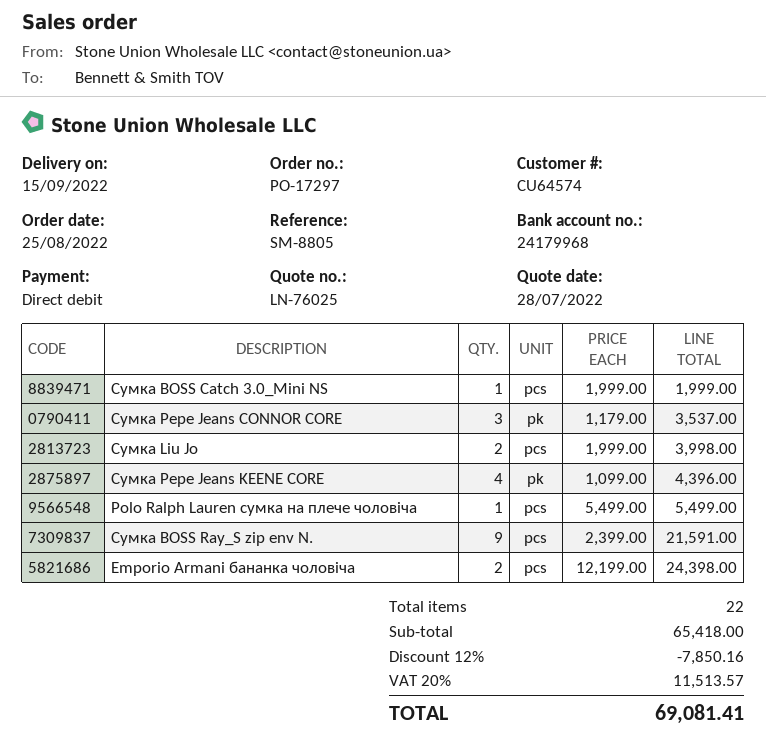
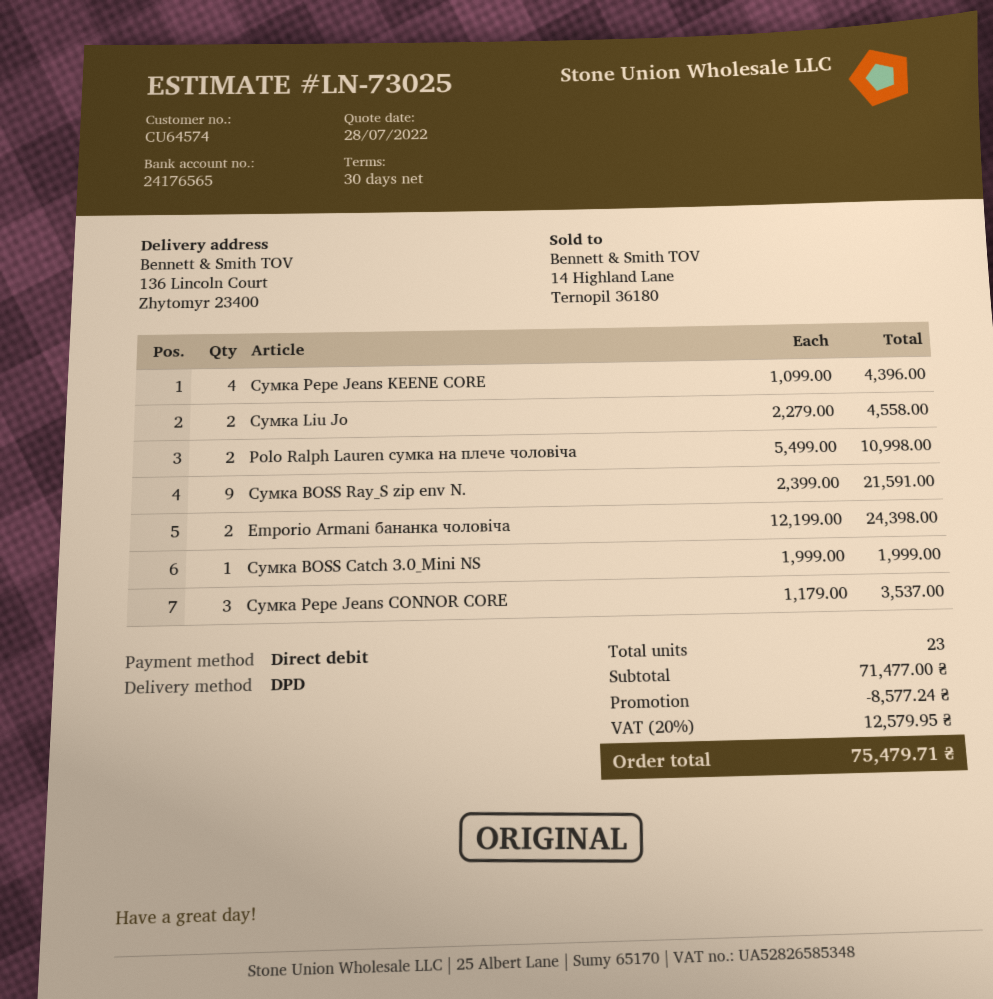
quote number: LN-76025 -> LN-73025
bank account: 24179968 -> 24176565
Сумка Liu Jo: 2 x 1999.00 = 3998.00 -> 2 x 2279.00 = 4558.00
Polo Ralph Lauren сумка на плече чоловіча: 1 x 5499.00 = 5499.00 -> 2 x 5499.00 = 10998.00
total quantity: 22 -> 23
subtotal: 65418.00 -> 71477.00
discount: 7850.16 -> 8577.24
tax: 20% = 11513.57 -> 20% = 12579.95
total: 69081.41 -> 75479.71

